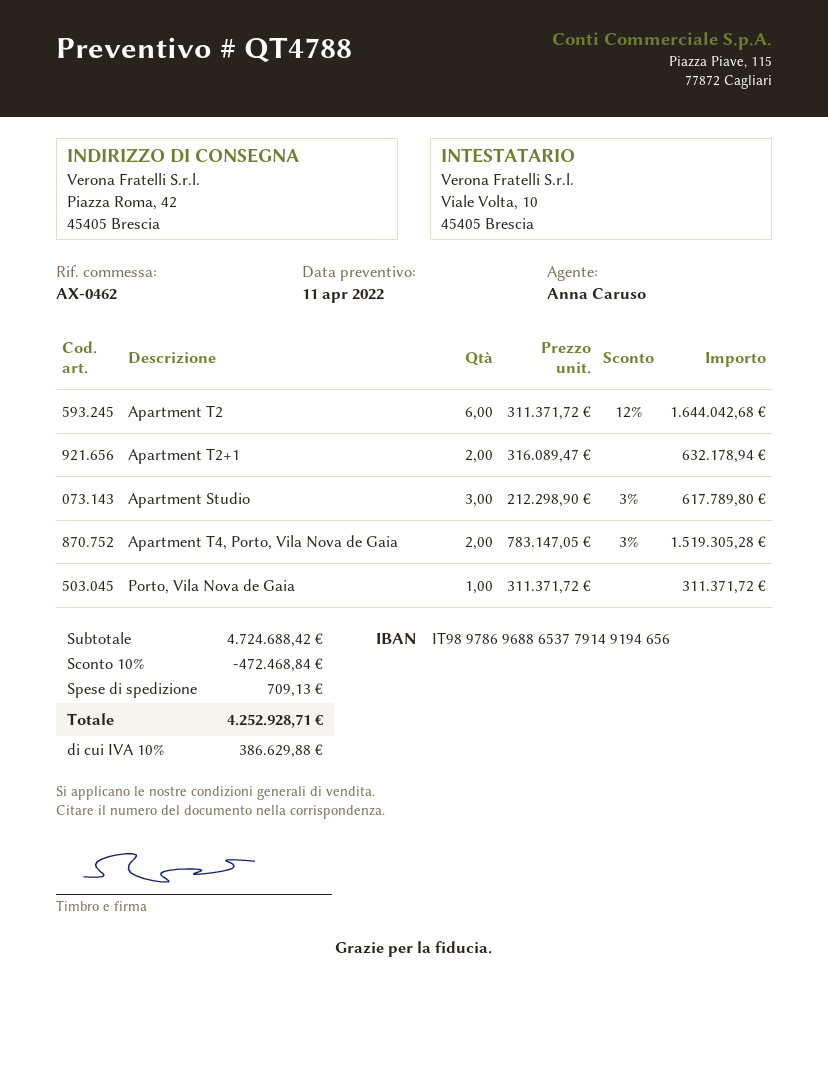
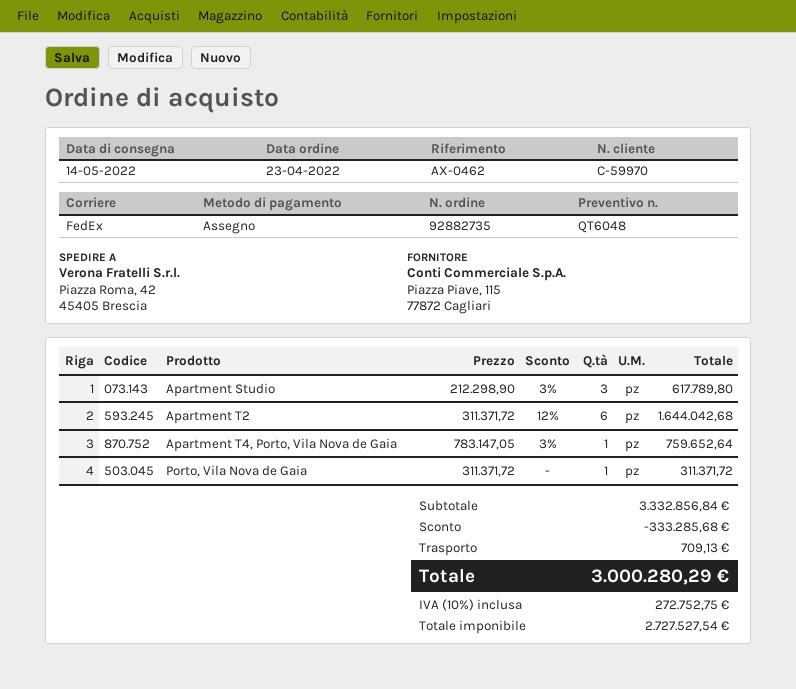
quote number: QT4788 -> QT6048
Apartment T2+1: 2 x 316089.47 = 632178.94 -> none
Apartment T4, Porto, Vila Nova de Gaia: 2 x 783147.05 - 3% = 1519305.28 -> 1 x 783147.05 - 3% = 759652.64
subtotal: 4724688.42 -> 3332856.84
discount: 472468.84 -> 333285.68
tax: 10% = 386629.88 -> 10% = 272752.75
total: 4252928.71 -> 3000280.29

